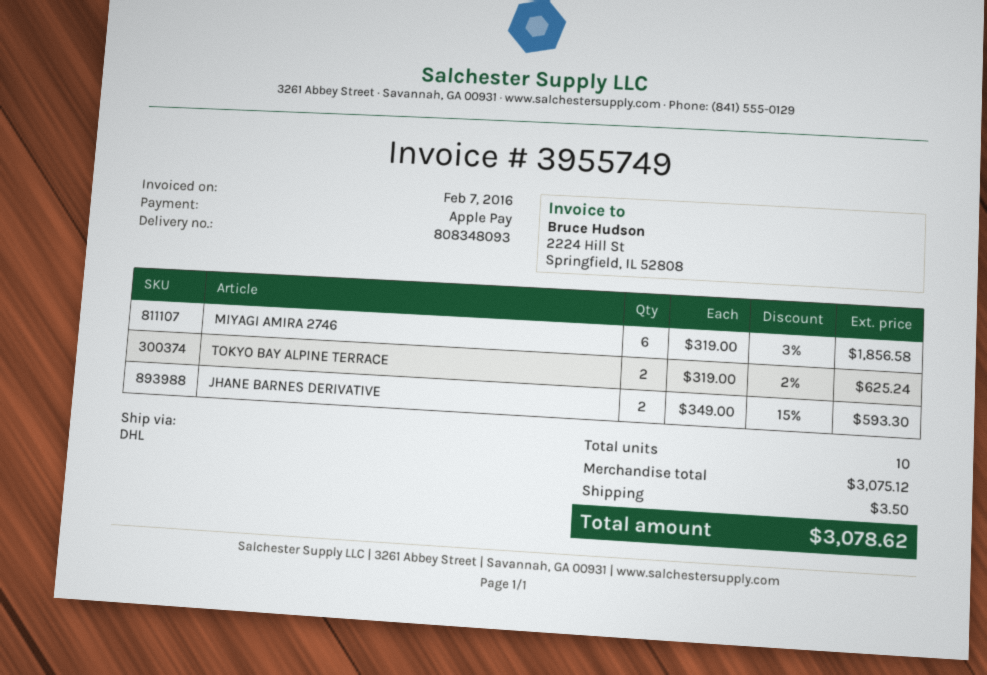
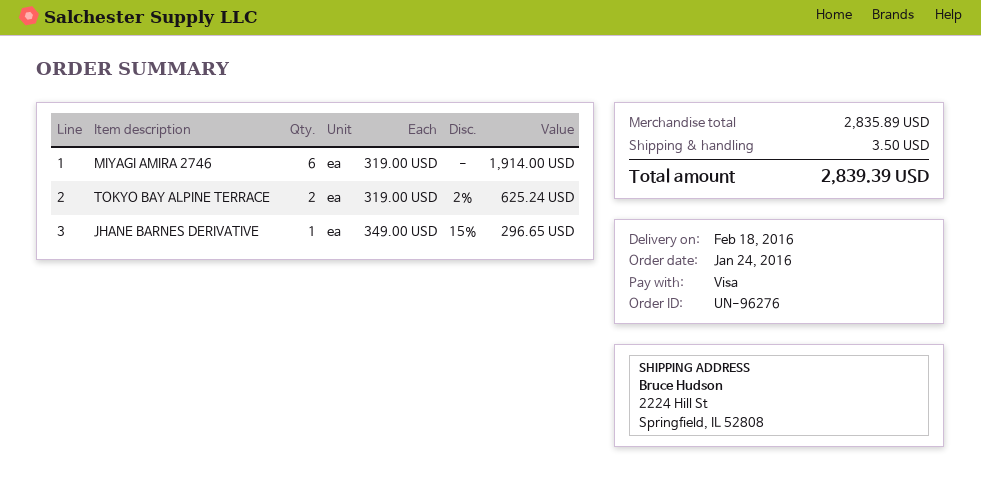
payment method: Apple Pay -> Visa
MIYAGI AMIRA 2746: 6 x 319.00 - 3% = 1856.58 -> 6 x 319.00 = 1914.00
JHANE BARNES DERIVATIVE: 2 x 349.00 - 15% = 593.30 -> 1 x 349.00 - 15% = 296.65
subtotal: 3075.12 -> 2835.89
total: 3078.62 -> 2839.39

